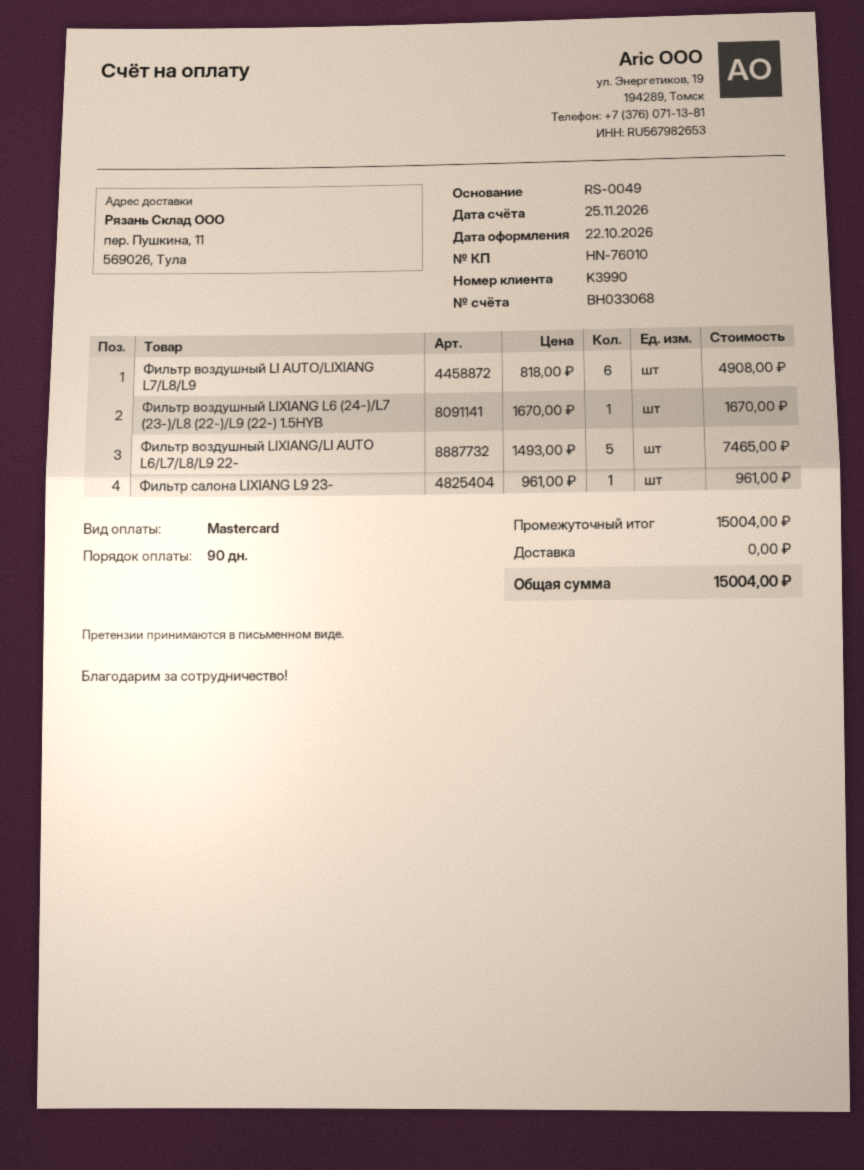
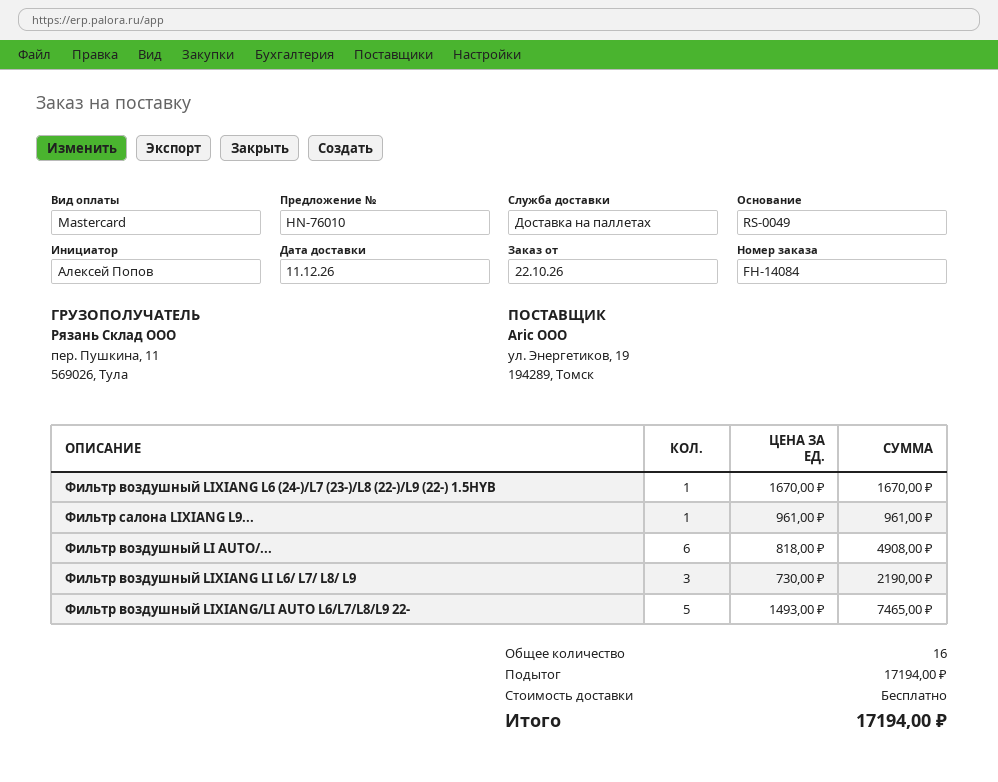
Фильтр воздушный LIXIANG LI L6/ L7/ L8/ L9: none -> 3 x 730.00 = 2190.00
subtotal: 15004.00 -> 17194.00
total: 15004.00 -> 17194.00

